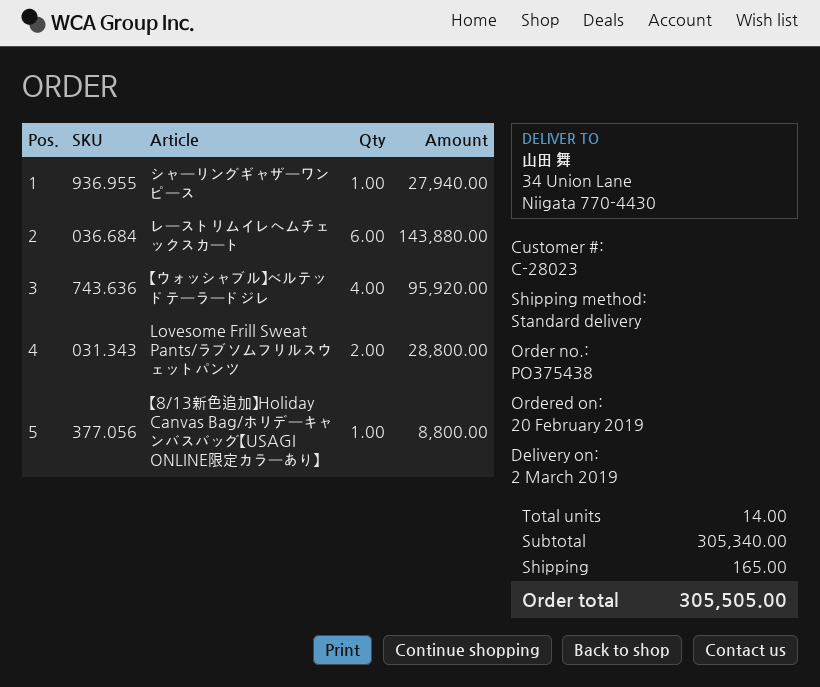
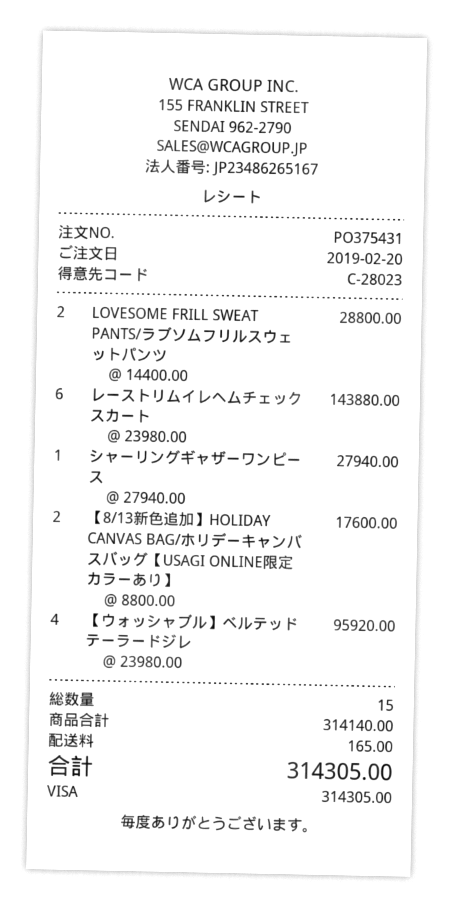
order number: PO375438 -> PO375431
【8/13新色追加】Holiday Canvas Bag/ホリデーキャンバスバッグ【USAGI ONLINE限定カラーあり】: 1 for 8800.00 -> 2 for 17600.00
total quantity: 14 -> 15
subtotal: 305340.00 -> 314140.00
total: 305505.00 -> 314305.00

